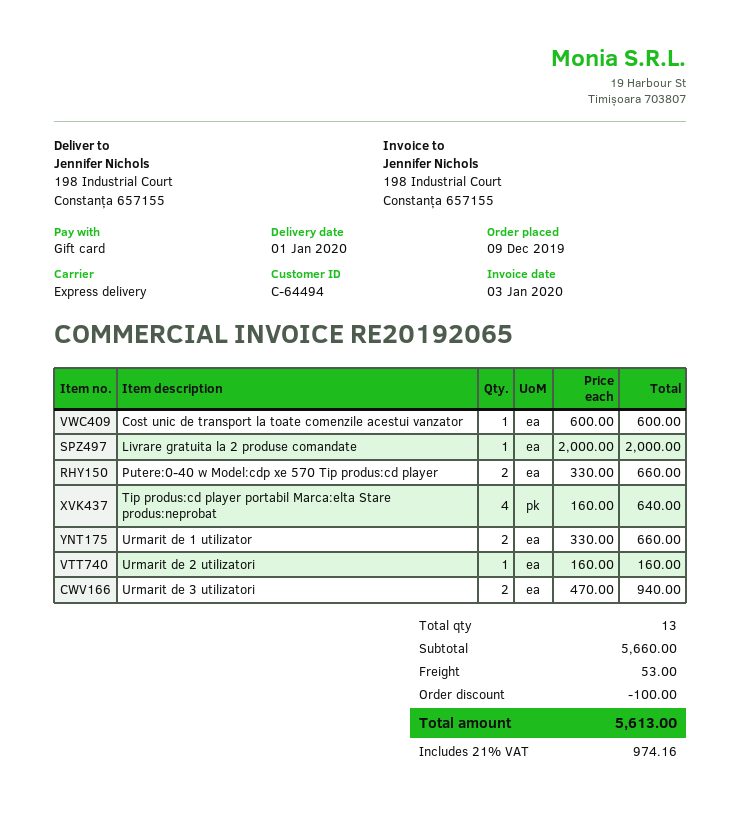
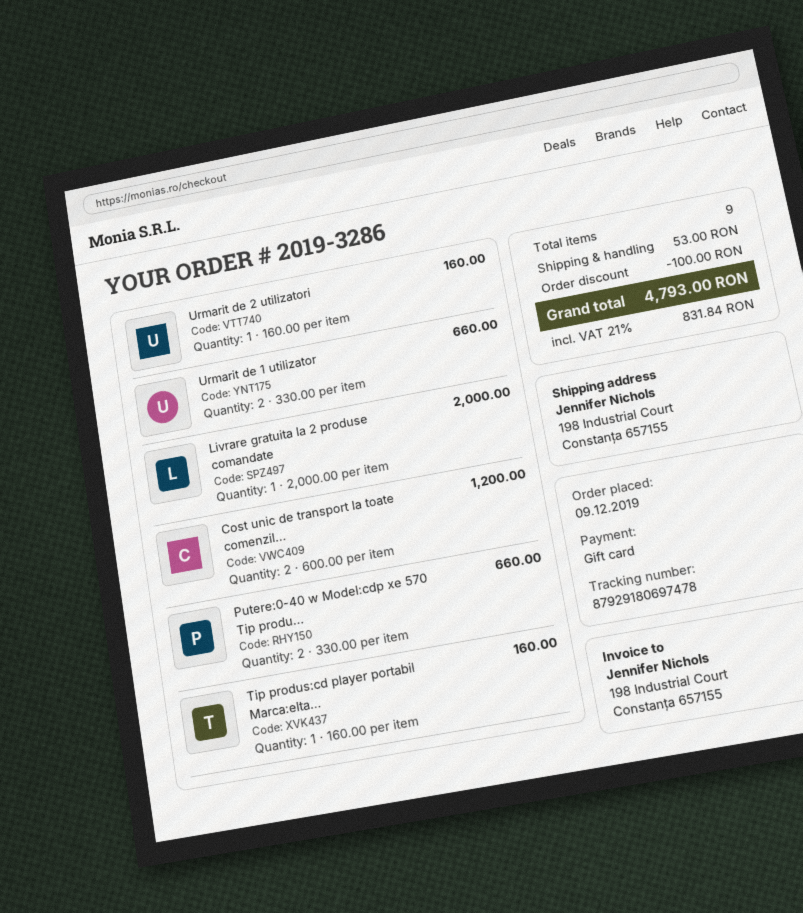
Cost unic de transport la toate comenzile acestui vanzator: 1 x 600.00 = 600.00 -> 2 x 600.00 = 1200.00
Tip produs:cd player portabil Marca:elta Stare produs:neprobat: 4 x 160.00 = 640.00 -> 1 x 160.00 = 160.00
Urmarit de 3 utilizatori: 2 x 470.00 = 940.00 -> none
total quantity: 13 -> 9
tax: 21% = 974.16 -> 21% = 831.84
total: 5613.00 -> 4793.00

